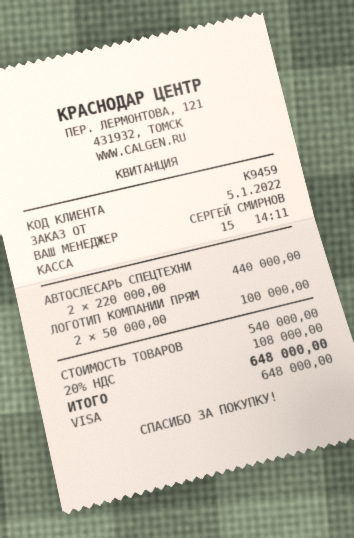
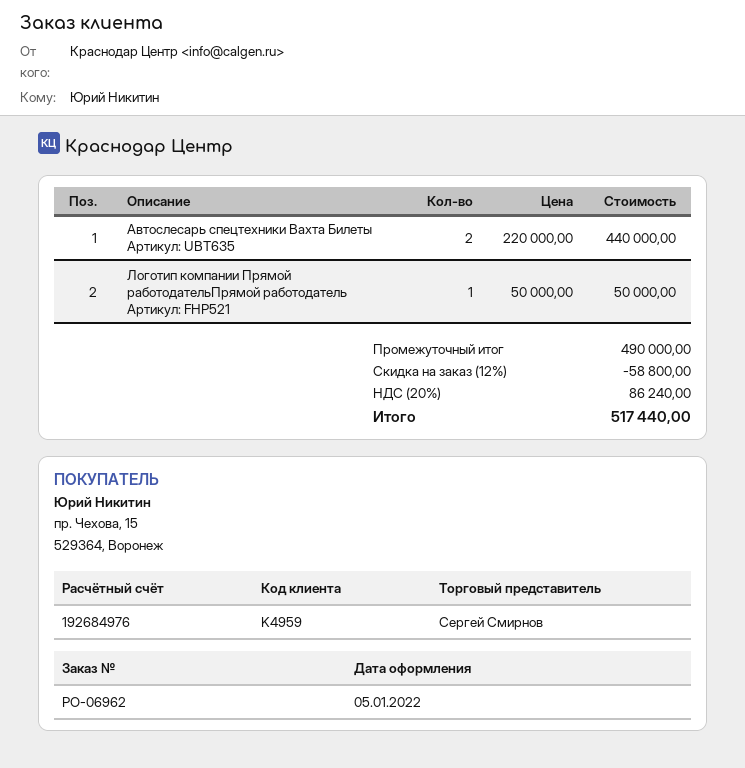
customer number: K9459 -> K4959
ЛОГОТИП КОМПАНИИ ПРЯМ: 2 x 50000.00 = 100000.00 -> 1 x 50000.00 = 50000.00
subtotal: 540000.00 -> 490000.00
discount: none -> 12% = 58800.00
tax: 20% = 108000.00 -> 20% = 86240.00
total: 648000.00 -> 517440.00

